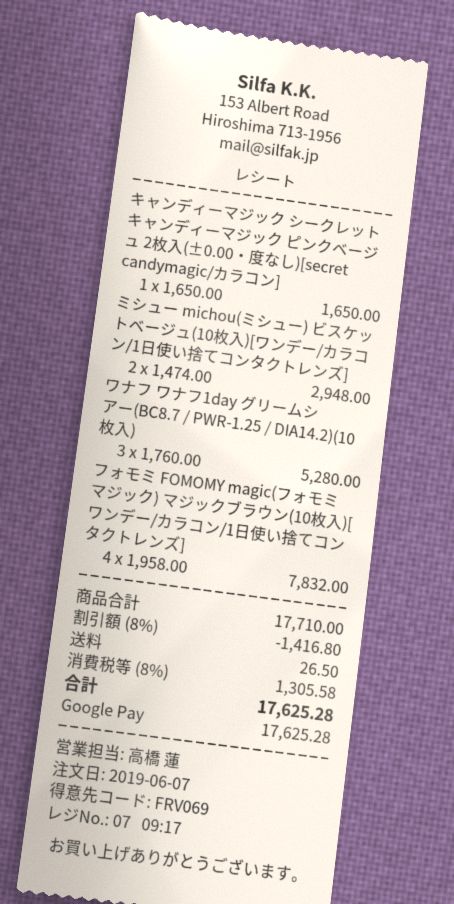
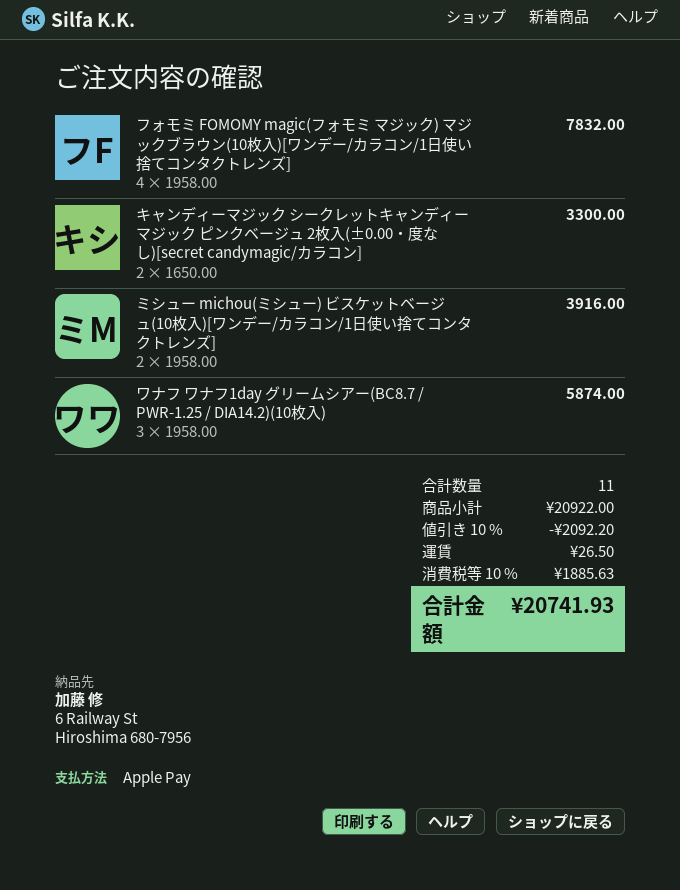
payment method: Google Pay -> Apple Pay
キャンディーマジック シークレットキャンディーマジック ピンクベージュ 2枚入(±0.00・度なし)[secret candymagic/カラコン]: 1 x 1650.00 = 1650.00 -> 2 x 1650.00 = 3300.00
ミシュー michou(ミシュー) ビスケットベージュ(10枚入)[ワンデー/カラコン/1日使い捨てコンタクトレンズ]: 2 x 1474.00 = 2948.00 -> 2 x 1958.00 = 3916.00
ワナフ ワナフ1day グリームシアー(BC8.7 / PWR-1.25 / DIA14.2)(10枚入): 3 x 1760.00 = 5280.00 -> 3 x 1958.00 = 5874.00
subtotal: 17710.00 -> 20922.00
discount: 8% = 1416.80 -> 10% = 2092.20
tax: 8% = 1305.58 -> 10% = 1885.63
total: 17625.28 -> 20741.93

